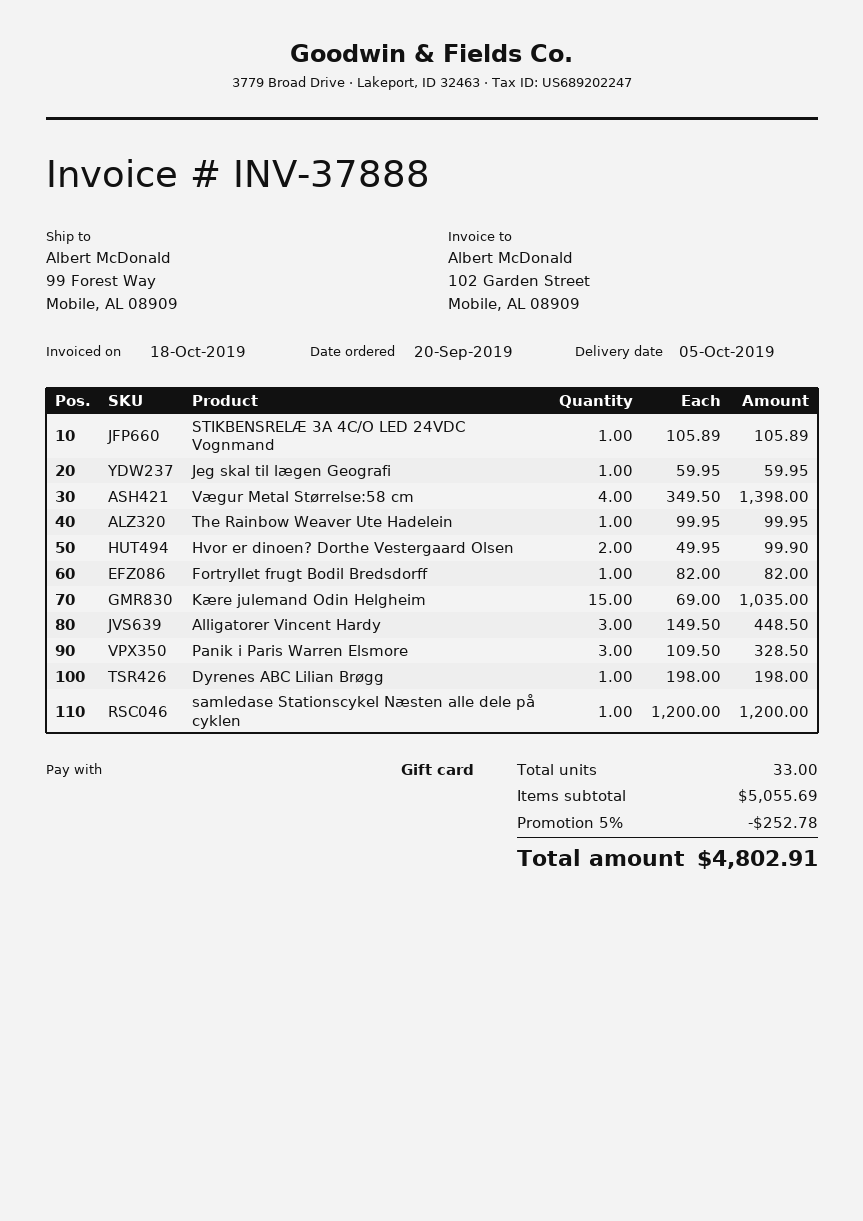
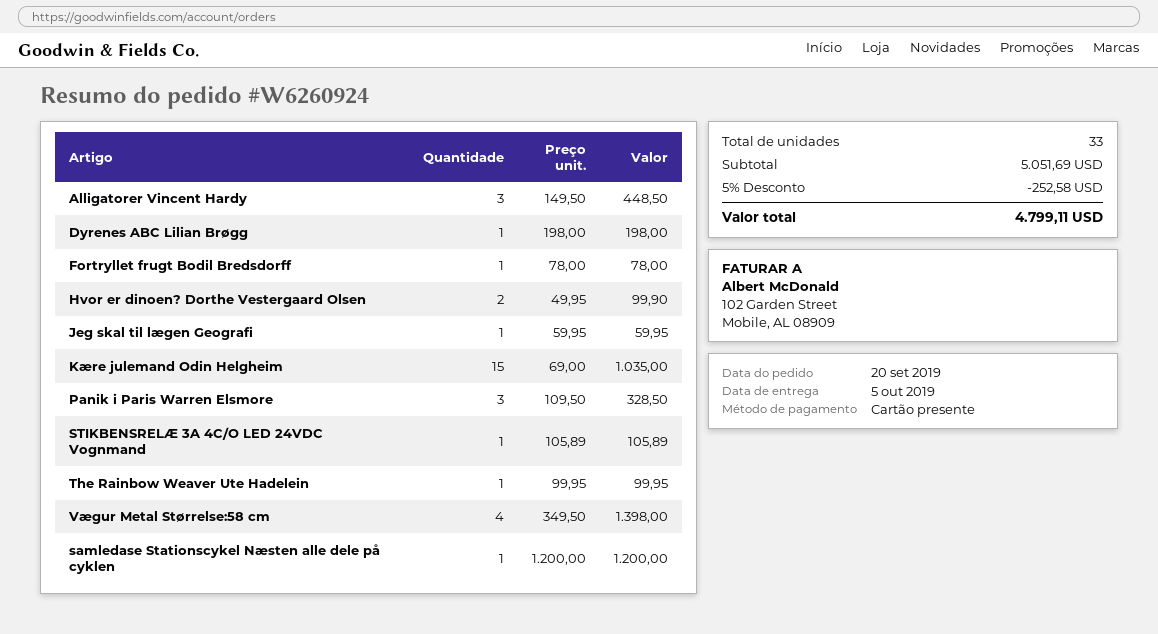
Fortryllet frugt Bodil Bredsdorff: 1 x 82.00 = 82.00 -> 1 x 78.00 = 78.00
subtotal: 5055.69 -> 5051.69
discount: 5% = 252.78 -> 5% = 252.58
total: 4802.91 -> 4799.11

